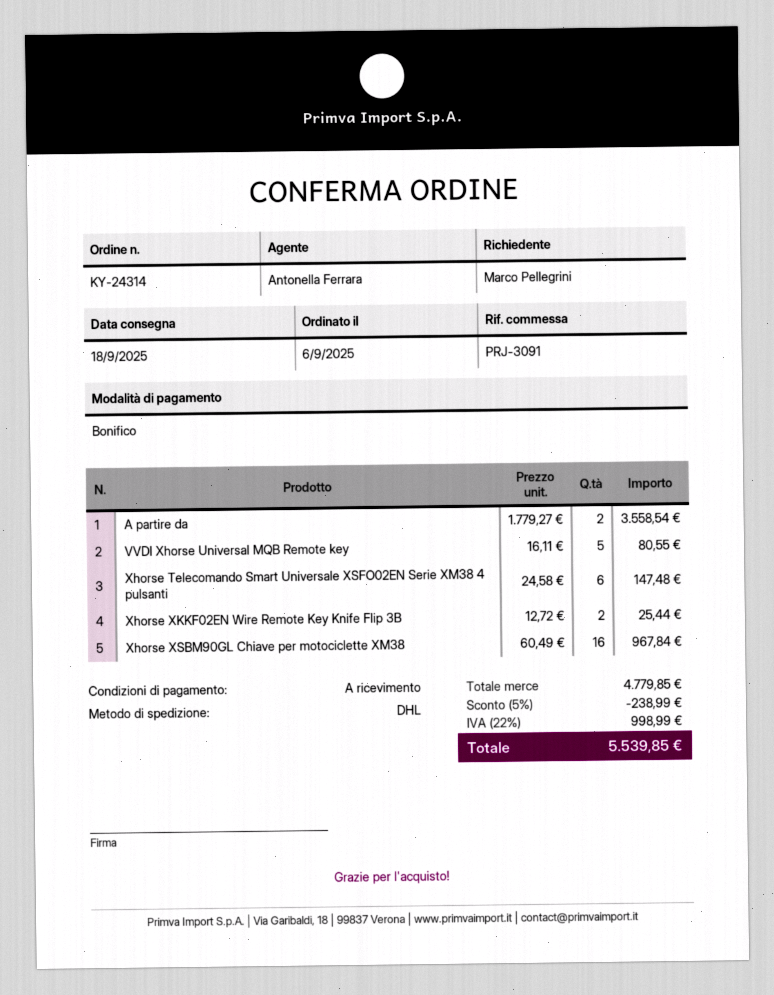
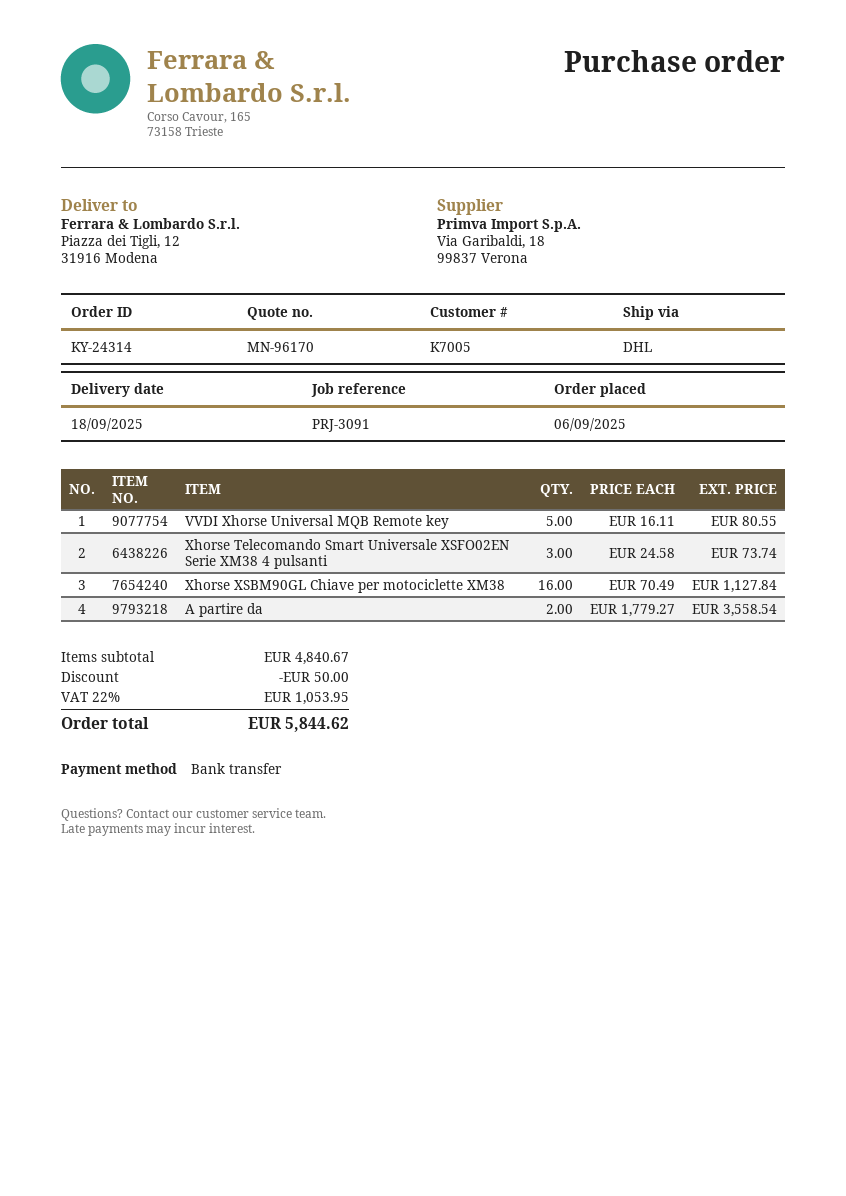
Xhorse Telecomando Smart Universale XSFO02EN Serie XM38 4 pulsanti: 6 x 24.58 = 147.48 -> 3 x 24.58 = 73.74
Xhorse XKKF02EN Wire Remote Key Knife Flip 3B: 2 x 12.72 = 25.44 -> none
Xhorse XSBM90GL Chiave per motociclette XM38: 16 x 60.49 = 967.84 -> 16 x 70.49 = 1127.84
subtotal: 4779.85 -> 4840.67
discount: 238.99 -> 50.00
tax: 22% = 998.99 -> 22% = 1053.95
total: 5539.85 -> 5844.62

